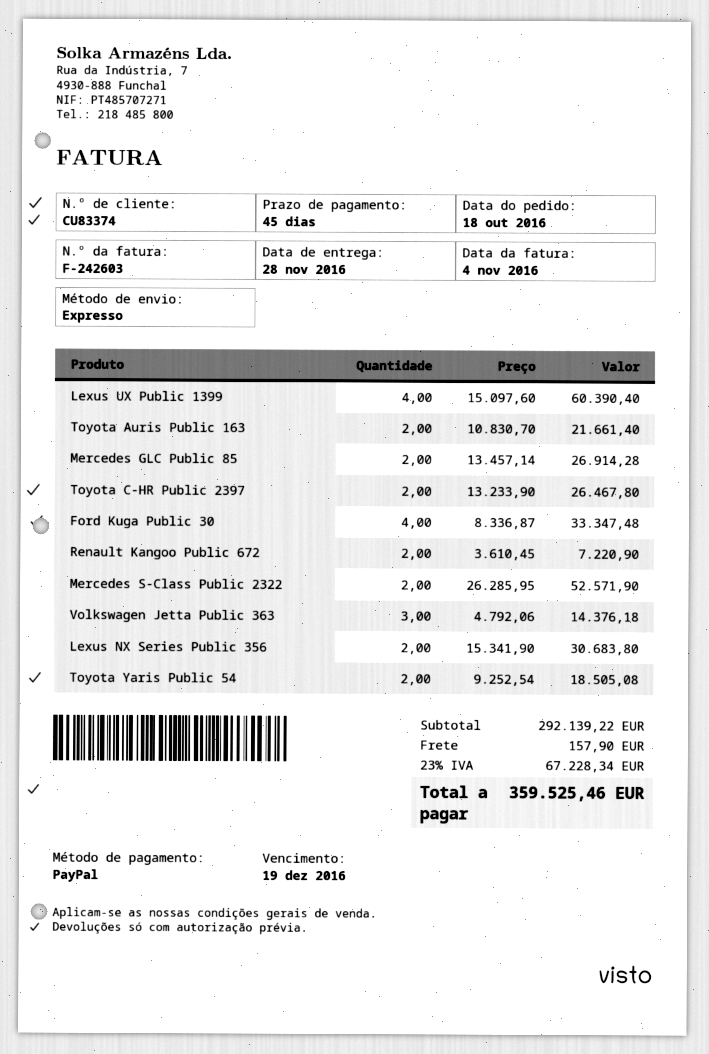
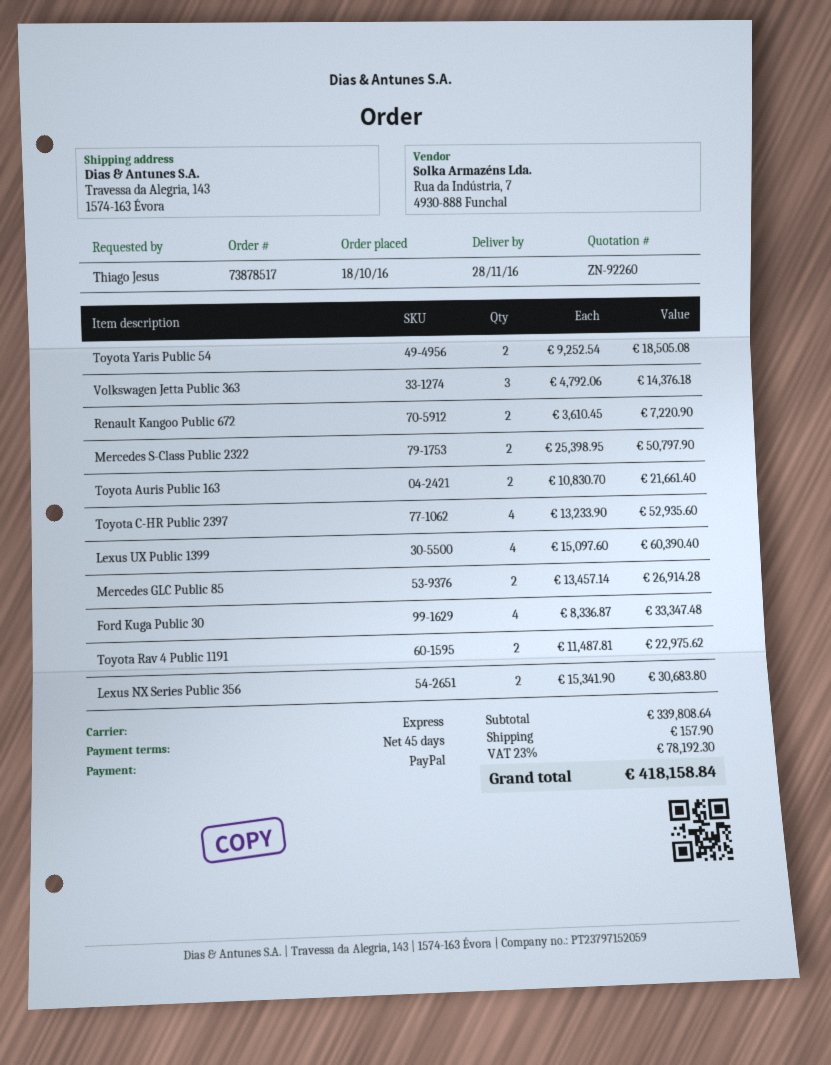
Toyota C-HR Public 2397: 2 x 13233.90 = 26467.80 -> 4 x 13233.90 = 52935.60
Mercedes S-Class Public 2322: 2 x 26285.95 = 52571.90 -> 2 x 25398.95 = 50797.90
Toyota Rav 4 Public 1191: none -> 2 x 11487.81 = 22975.62
subtotal: 292139.22 -> 339808.64
tax: 23% = 67228.34 -> 23% = 78192.30
total: 359525.46 -> 418158.84

